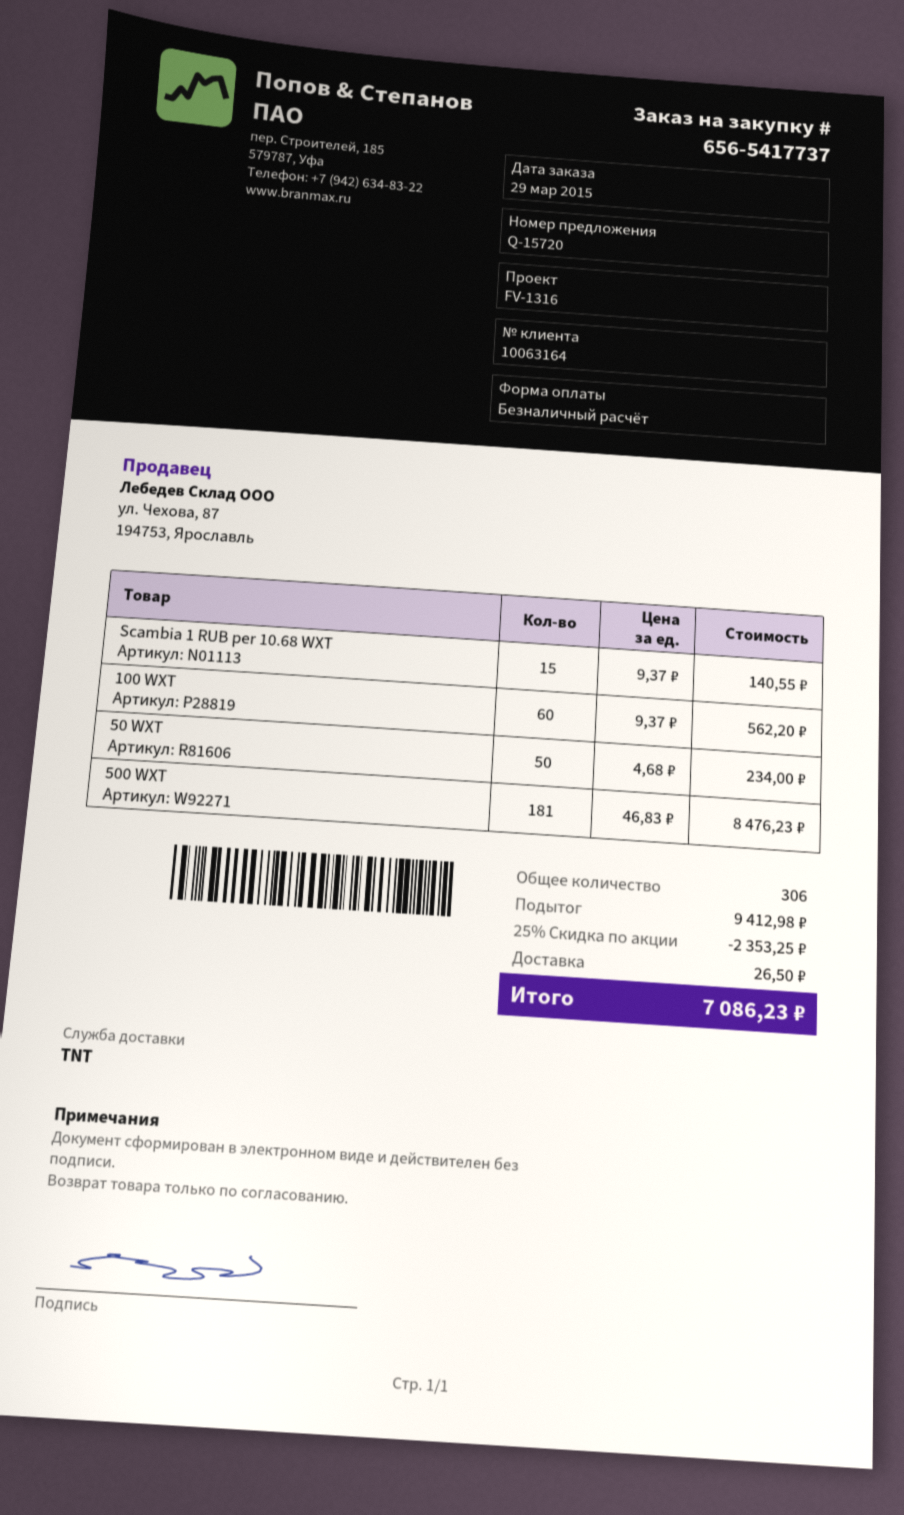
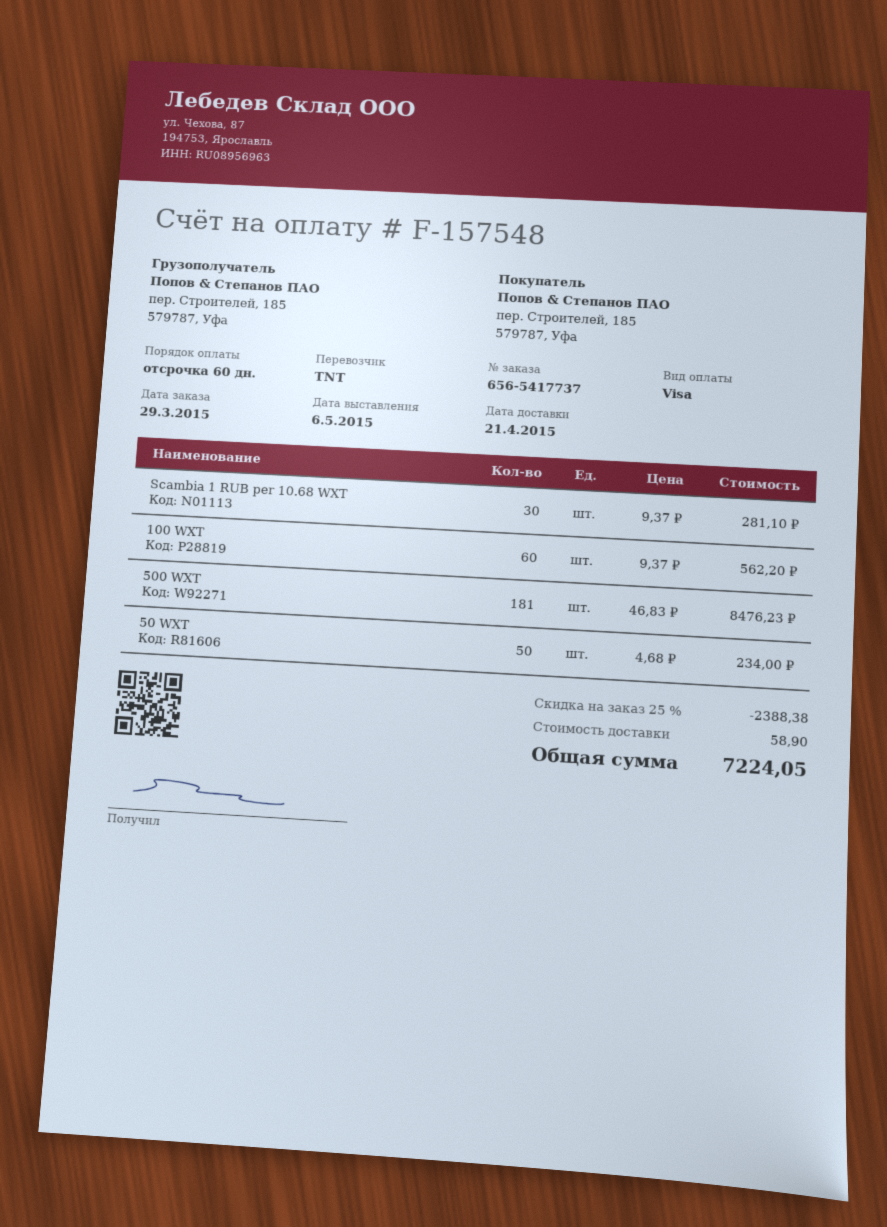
payment method: bank transfer -> Visa
Scambia 1 RUB per 10.68 WXT: 15 x 9.37 = 140.55 -> 30 x 9.37 = 281.10
discount: 25% = 2353.25 -> 25% = 2388.38
shipping: 26.50 -> 58.90
total: 7086.23 -> 7224.05

